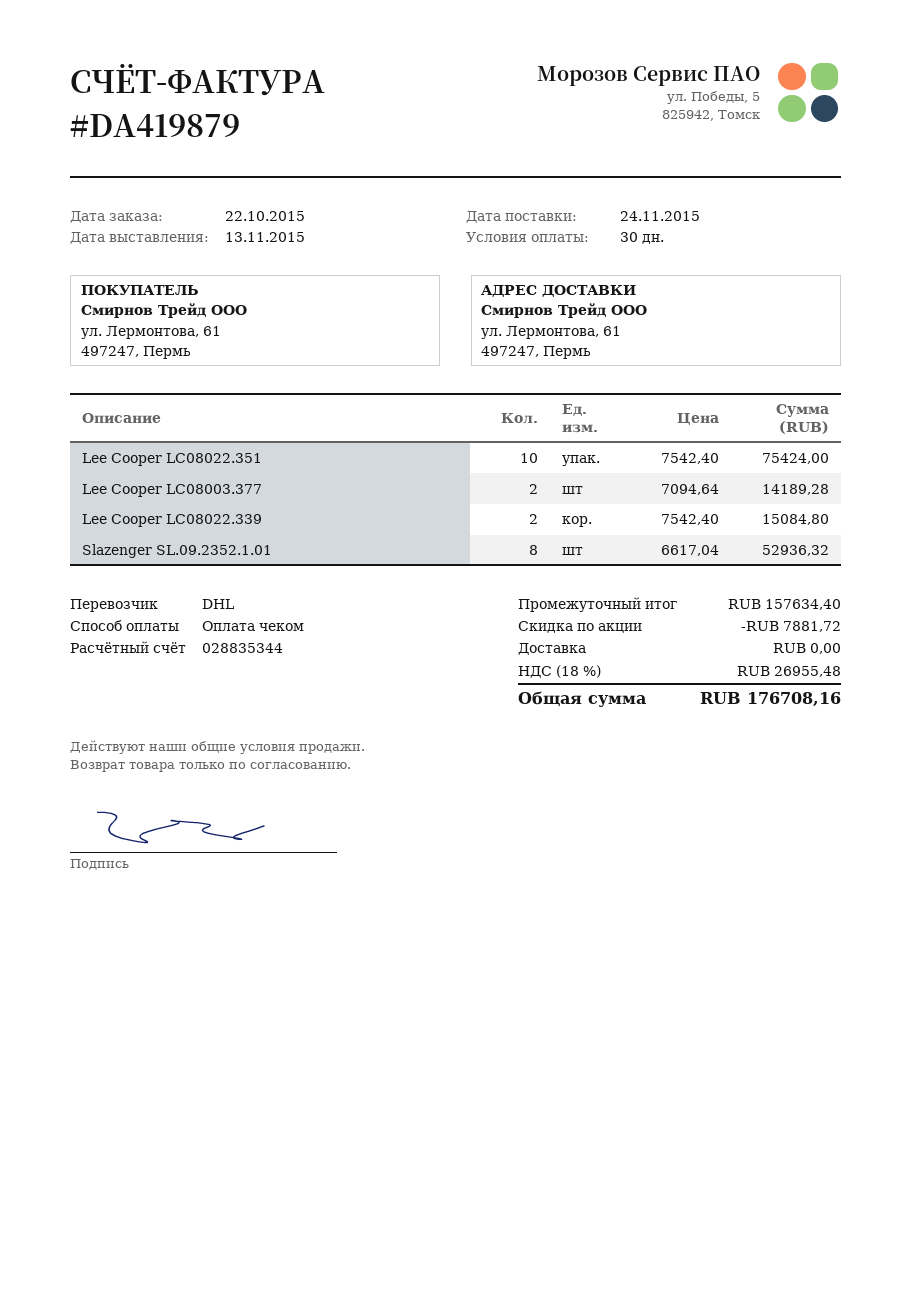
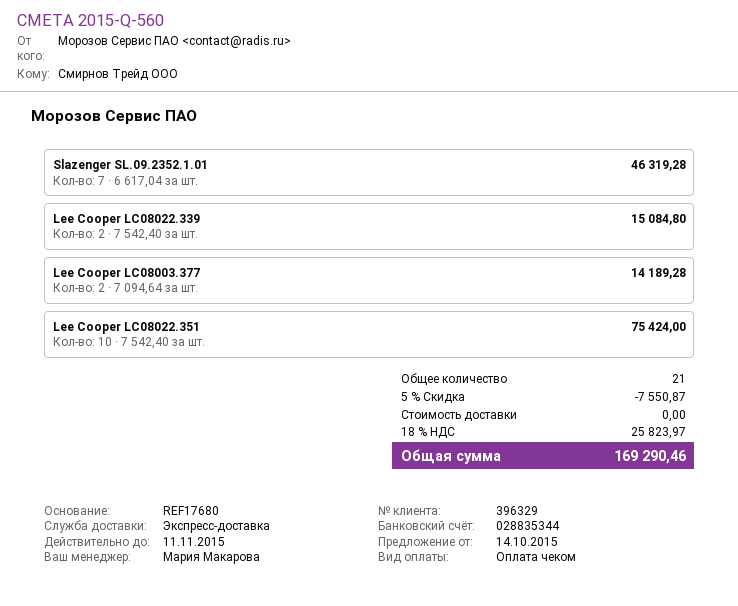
shipping method: DHL -> express
Slazenger SL.09.2352.1.01: 8 x 6617.04 = 52936.32 -> 7 x 6617.04 = 46319.28
discount: 7881.72 -> 7550.87
tax: 18% = 26955.48 -> 18% = 25823.97
total: 176708.16 -> 169290.46

